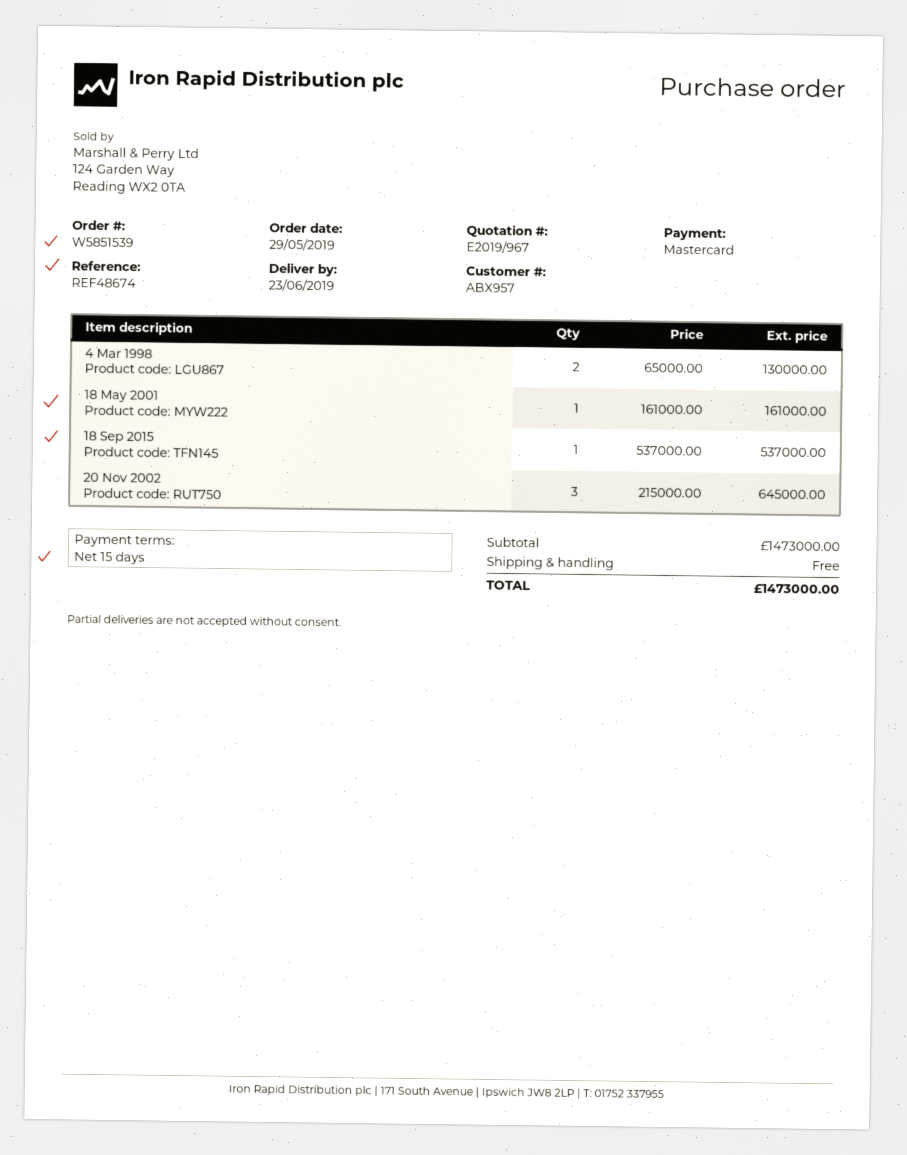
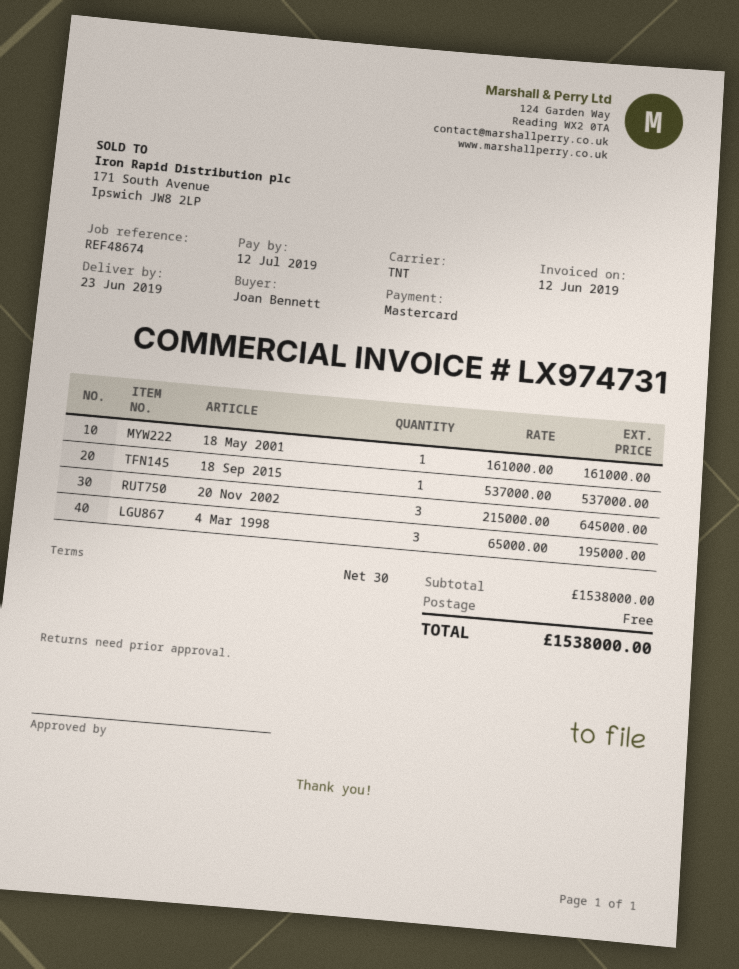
payment terms: 15 days -> 30 days
4 Mar 1998: 2 x 65000.00 = 130000.00 -> 3 x 65000.00 = 195000.00
subtotal: 1473000.00 -> 1538000.00
total: 1473000.00 -> 1538000.00

